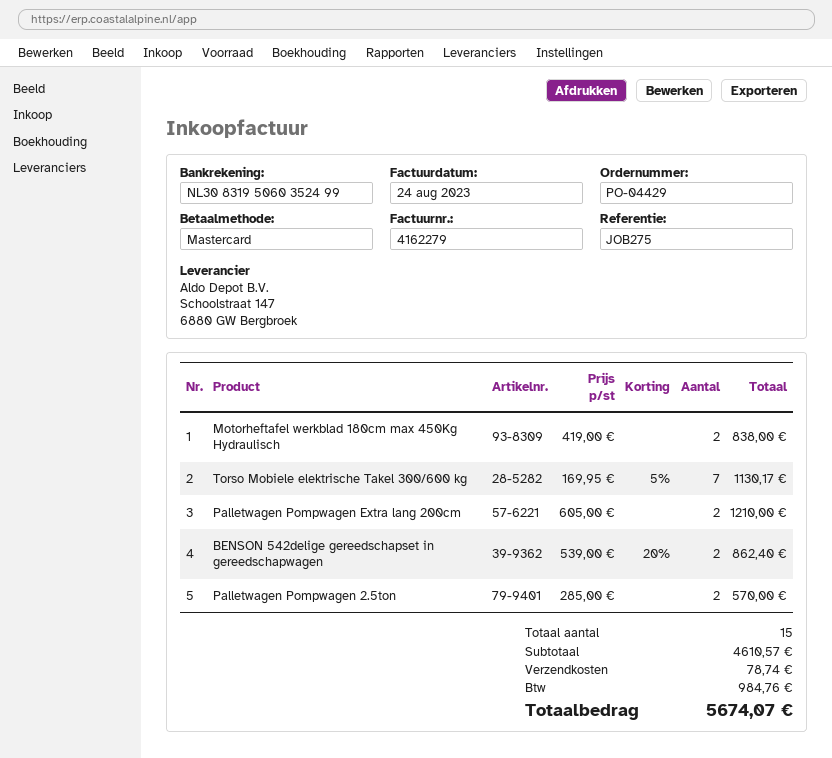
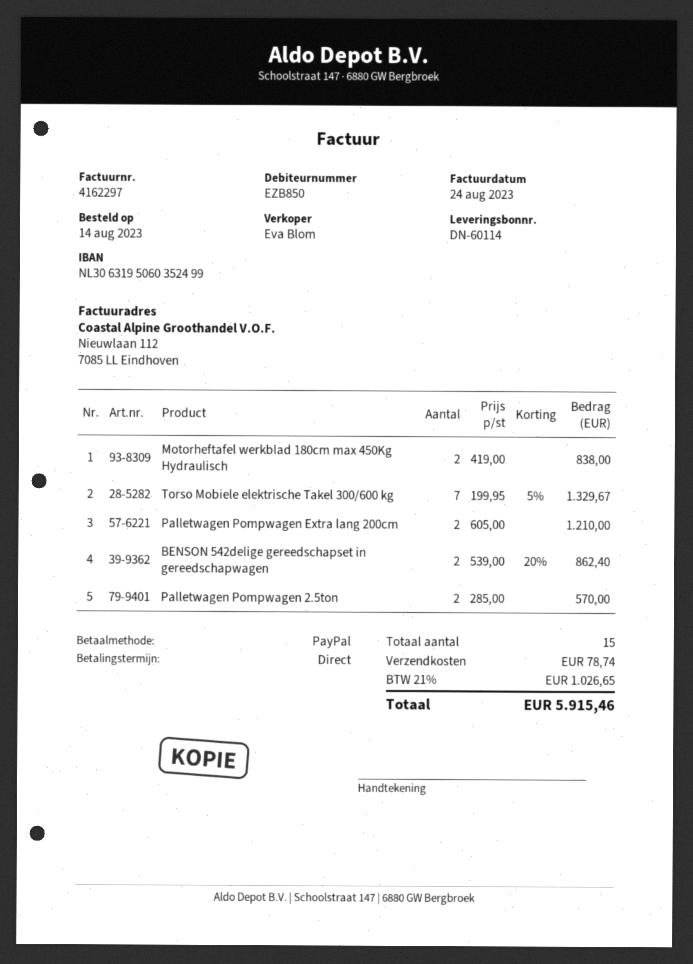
invoice number: 4162279 -> 4162297
payment method: Mastercard -> PayPal
bank account: NL3083195060352499 -> NL3063195060352499
Torso Mobiele elektrische Takel 300/600 kg: 7 x 169.95 - 5% = 1130.17 -> 7 x 199.95 - 5% = 1329.67
tax: 984.76 -> 1026.65
total: 5674.07 -> 5915.46

